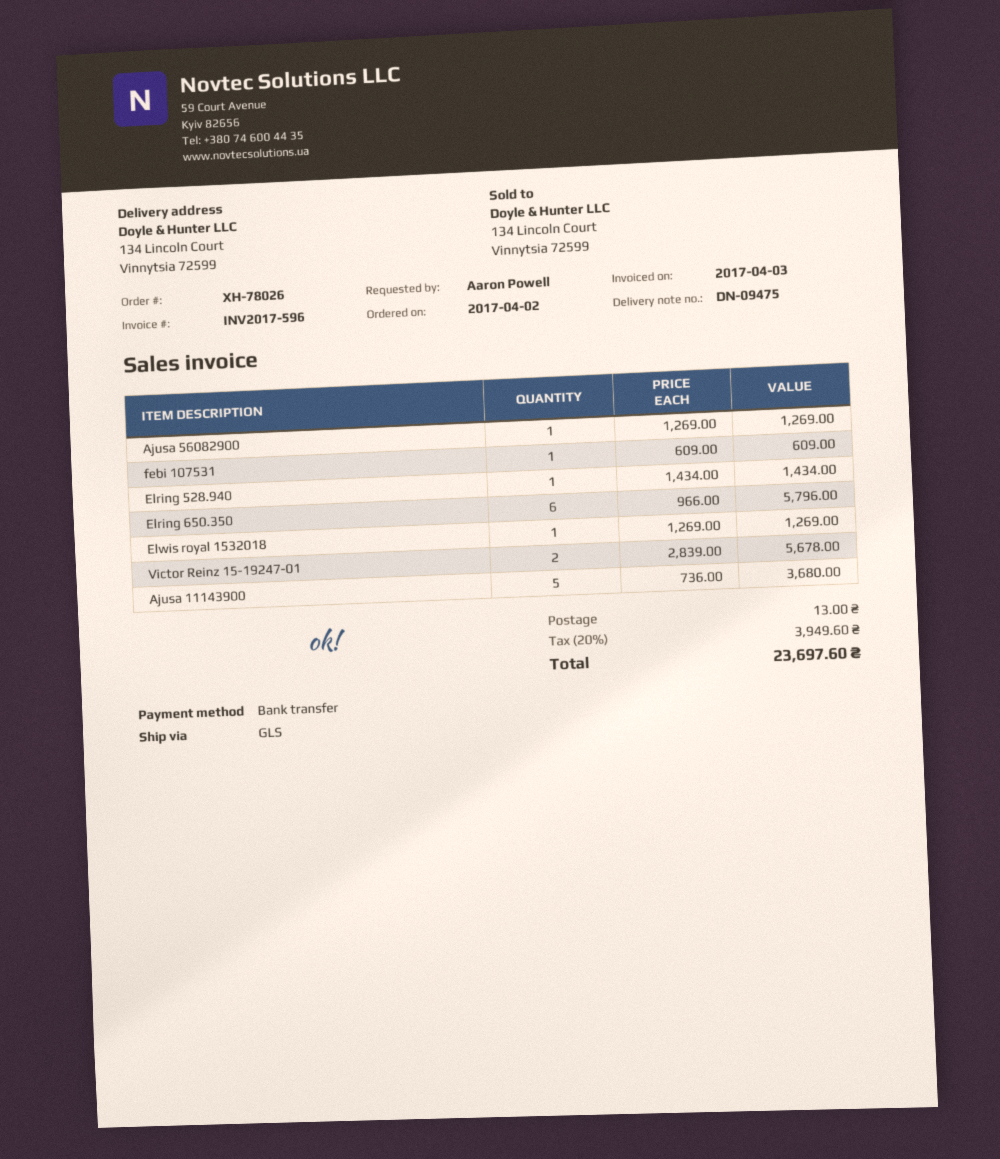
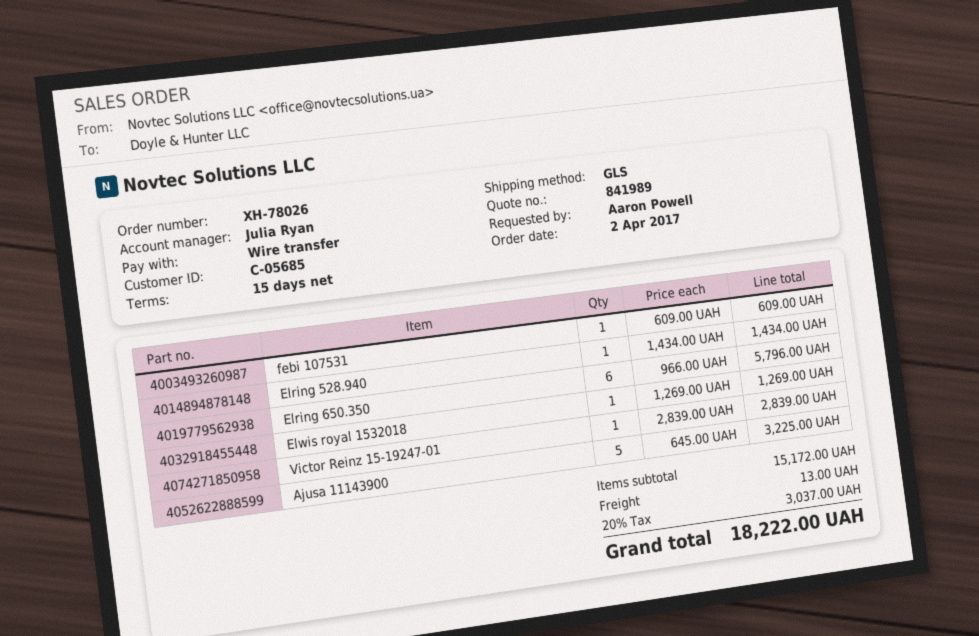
Ajusa 56082900: 1 x 1269.00 = 1269.00 -> none
Victor Reinz 15-19247-01: 2 x 2839.00 = 5678.00 -> 1 x 2839.00 = 2839.00
Ajusa 11143900: 5 x 736.00 = 3680.00 -> 5 x 645.00 = 3225.00
tax: 20% = 3949.60 -> 20% = 3037.00
total: 23697.60 -> 18222.00

